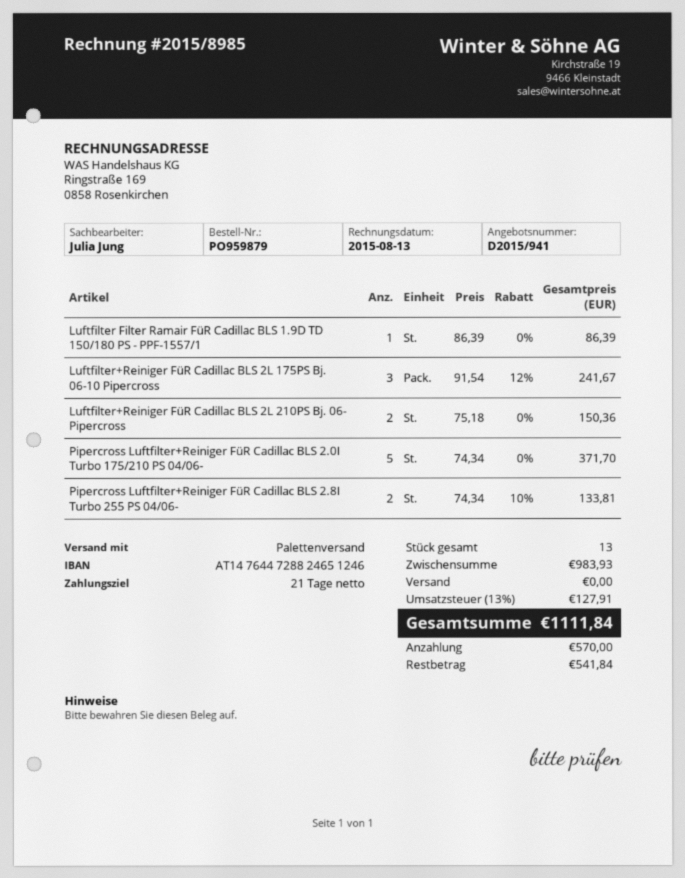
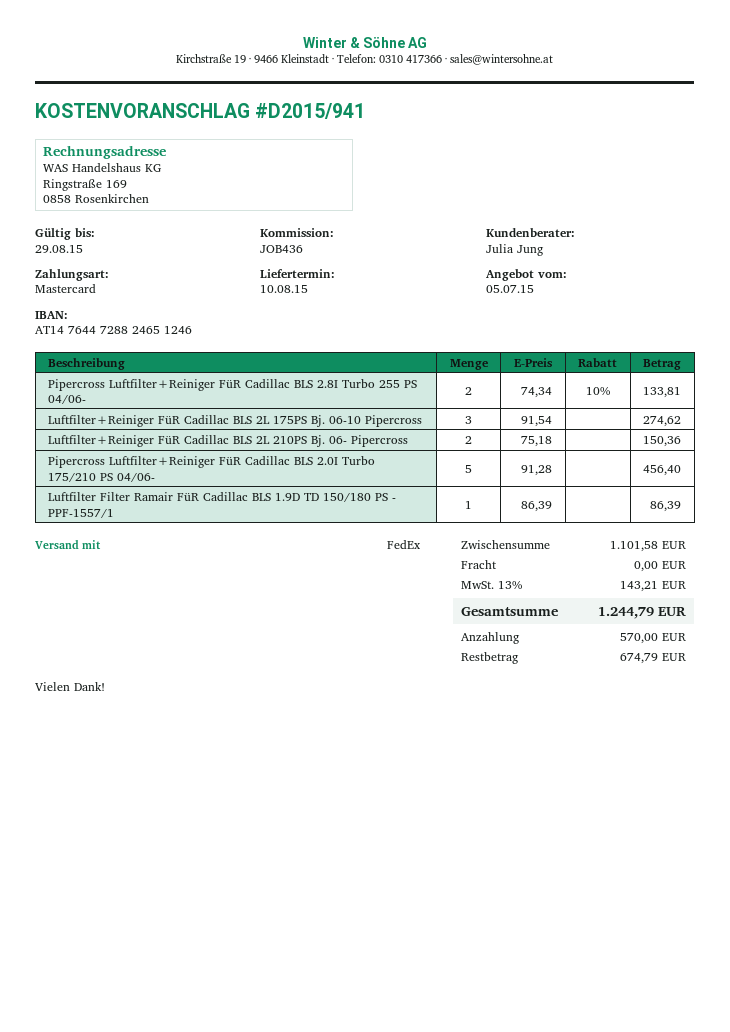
shipping method: pallet freight -> FedEx
Luftfilter+Reiniger FüR Cadillac BLS 2L 175PS Bj. 06-10 Pipercross: 3 x 91.54 - 12% = 241.67 -> 3 x 91.54 = 274.62
Pipercross Luftfilter+Reiniger FüR Cadillac BLS 2.0I Turbo 175/210 PS 04/06-: 5 x 74.34 = 371.70 -> 5 x 91.28 = 456.40
subtotal: 983.93 -> 1101.58
tax: 13% = 127.91 -> 13% = 143.21
total: 1111.84 -> 1244.79
balance: 541.84 -> 674.79

